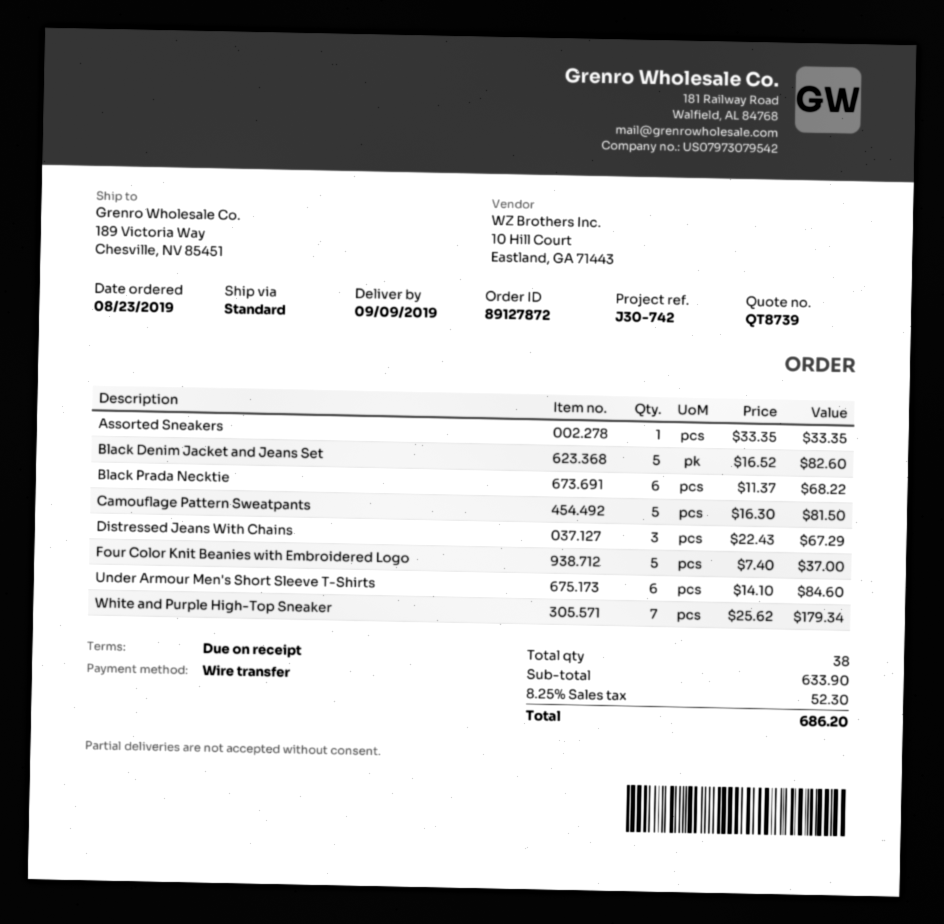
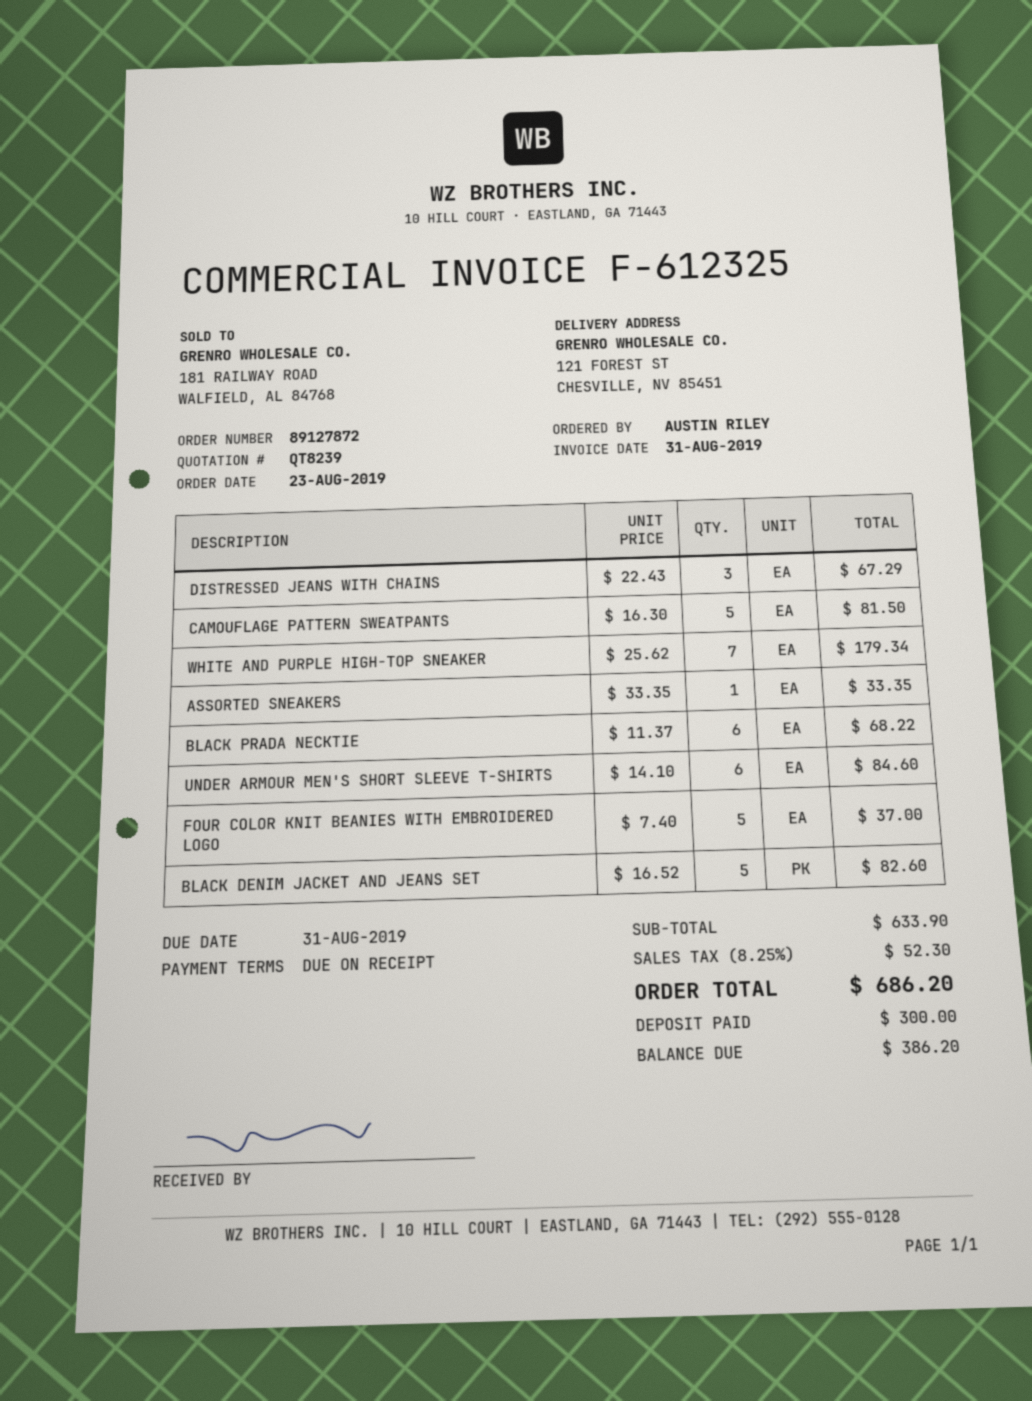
quote number: QT8739 -> QT8239
ship to: 189 Victoria Way, Chesville, NV 85451 -> 121 FOREST ST, CHESVILLE, NV 85451

